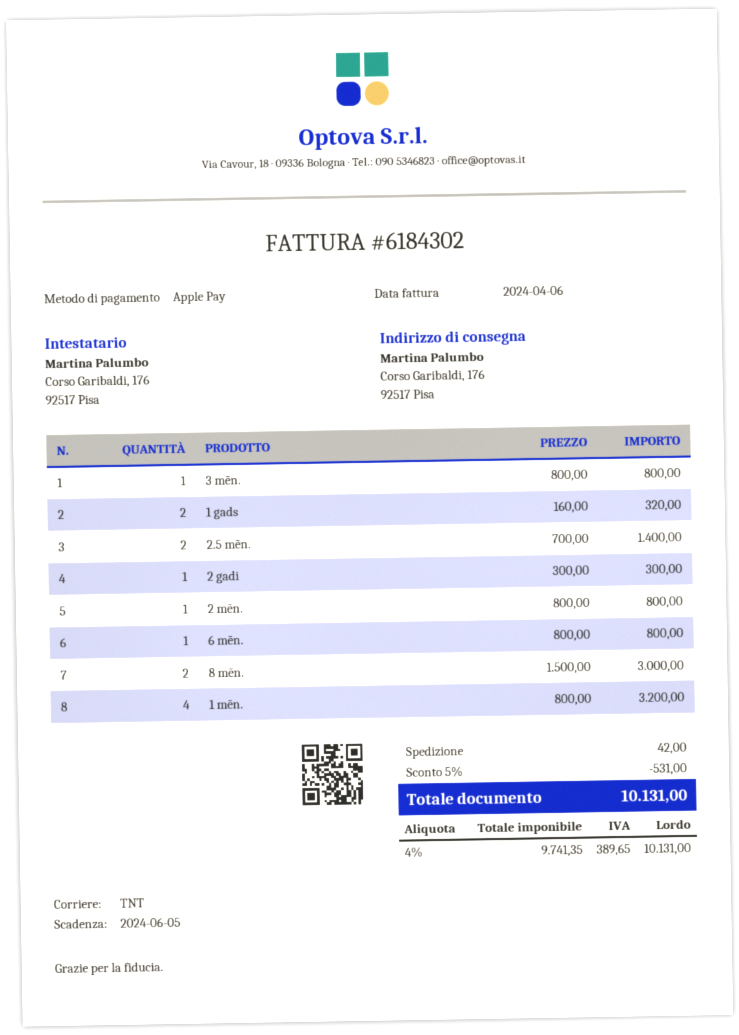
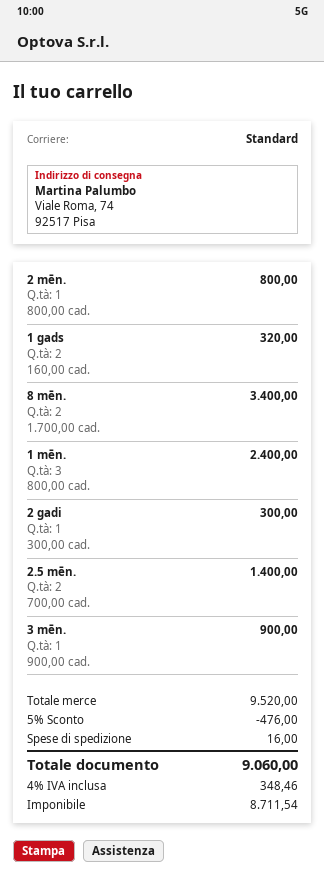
shipping method: TNT -> standard
ship to: Corso Garibaldi, 176, 92517 Pisa -> Viale Roma, 74, 92517 Pisa
3 mēn.: 1 x 800.00 = 800.00 -> 1 x 900.00 = 900.00
6 mēn.: 1 x 800.00 = 800.00 -> none
8 mēn.: 2 x 1500.00 = 3000.00 -> 2 x 1700.00 = 3400.00
1 mēn.: 4 x 800.00 = 3200.00 -> 3 x 800.00 = 2400.00
discount: 5% = 531.00 -> 5% = 476.00
shipping: 42.00 -> 16.00
net: 9741.35 -> 8711.54
tax: 4% = 389.65 -> 4% = 348.46
total: 10131.00 -> 9060.00

